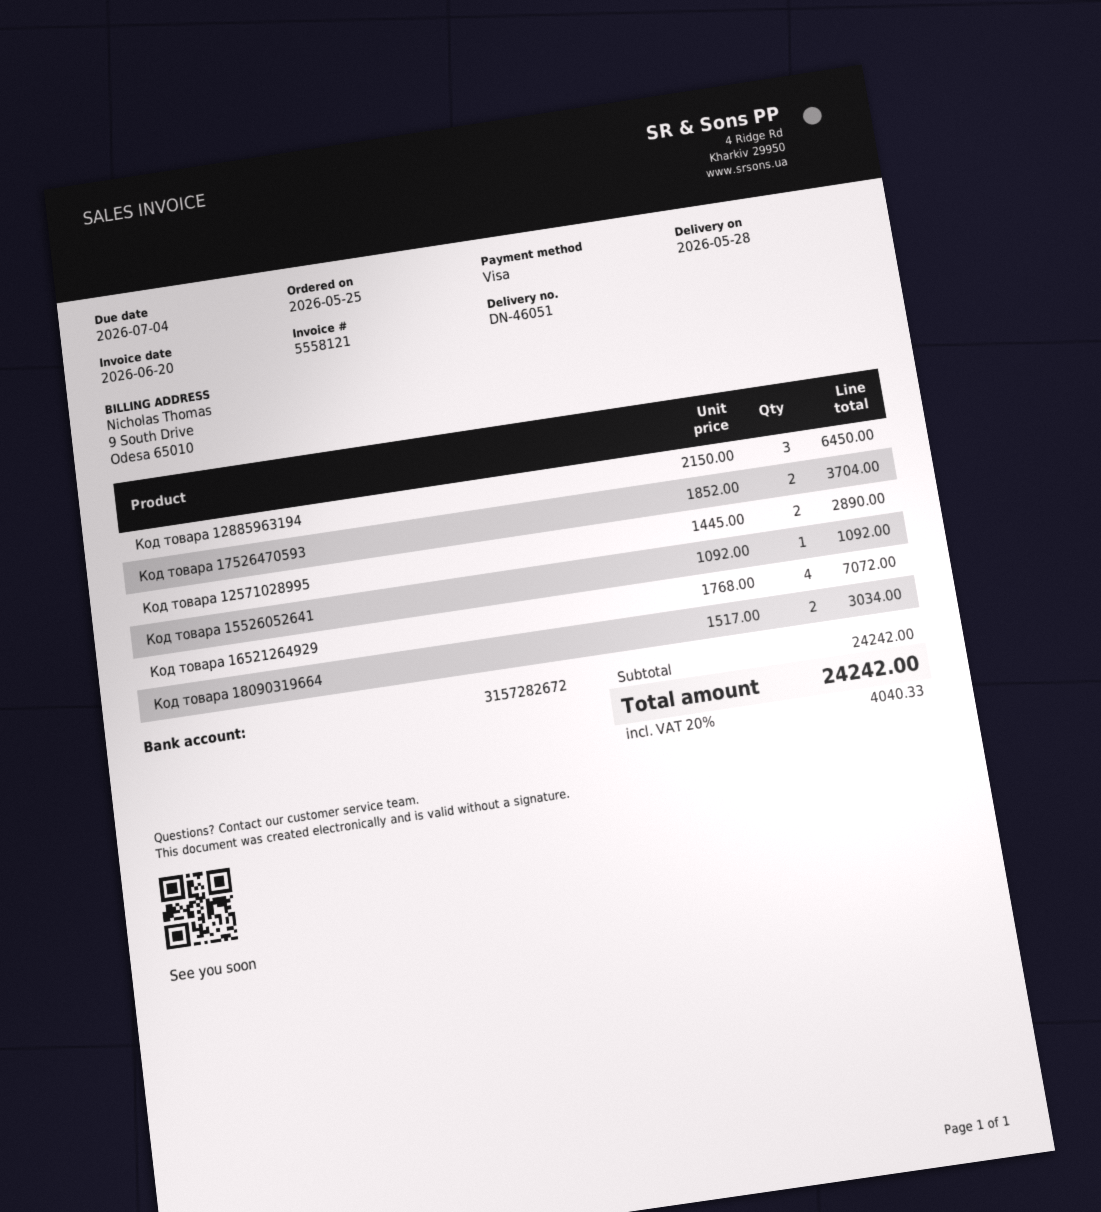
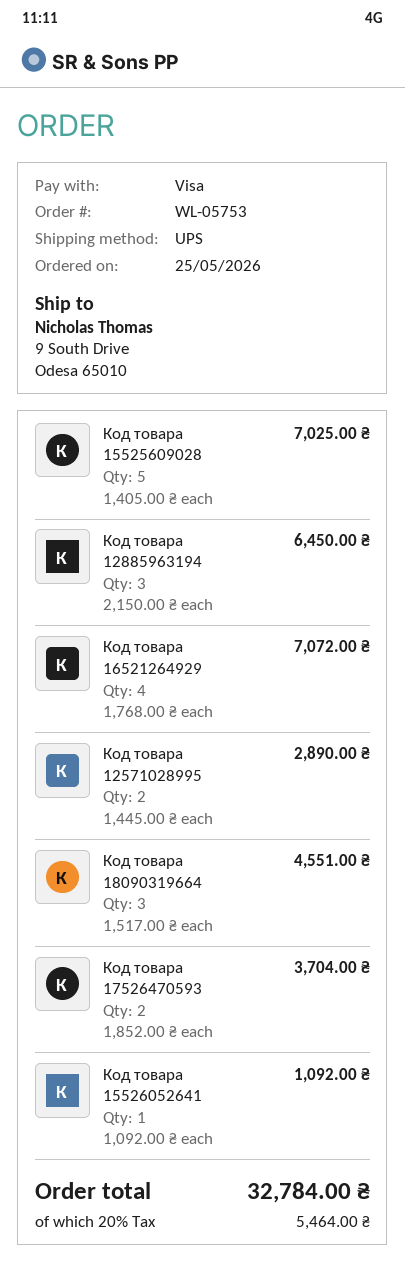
Код товара 18090319664: 2 x 1517.00 = 3034.00 -> 3 x 1517.00 = 4551.00
Код товара 15525609028: none -> 5 x 1405.00 = 7025.00
tax: 20% = 4040.33 -> 20% = 5464.00
total: 24242.00 -> 32784.00

